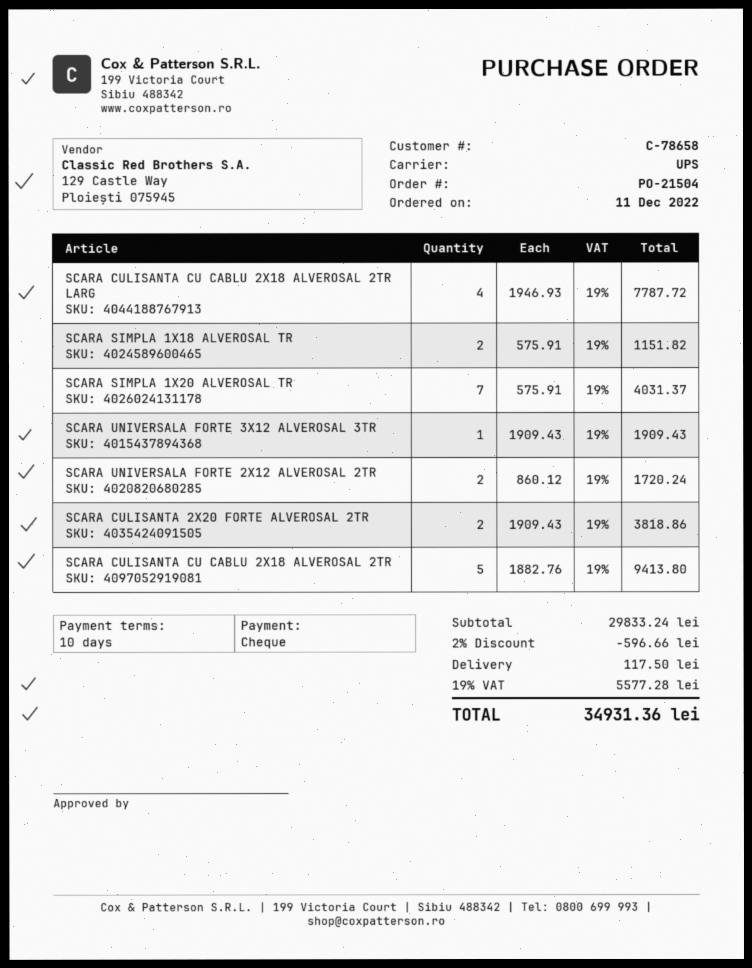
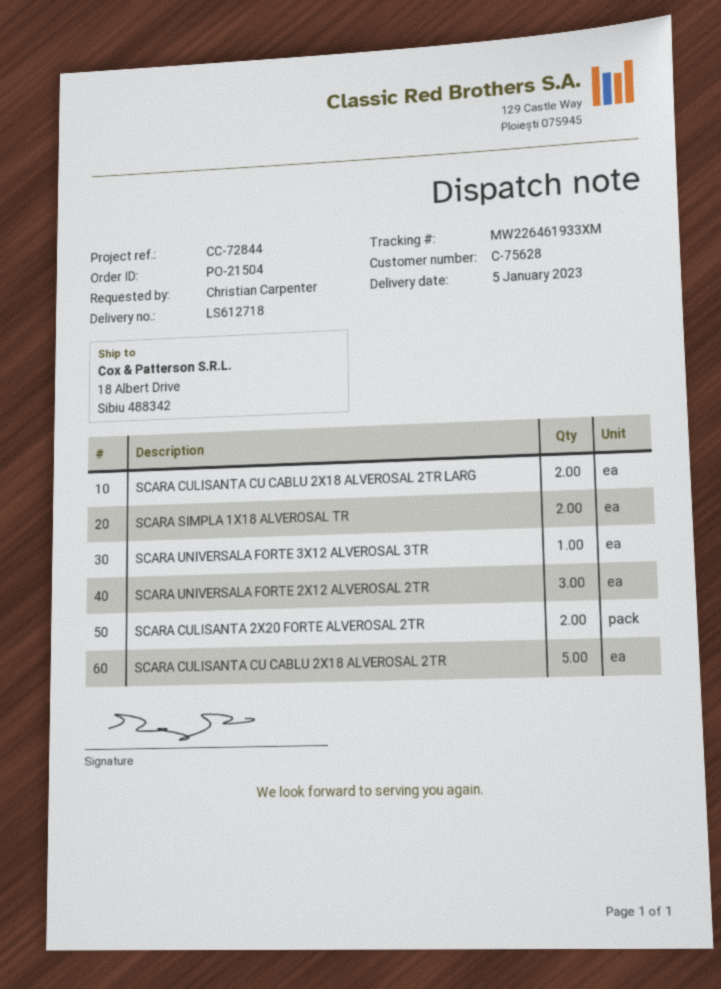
customer number: C-78658 -> C-75628
SCARA CULISANTA CU CABLU 2X18 ALVEROSAL 2TR LARG: 4 -> 2
SCARA SIMPLA 1X20 ALVEROSAL TR: 7 -> none
SCARA UNIVERSALA FORTE 2X12 ALVEROSAL 2TR: 2 -> 3

